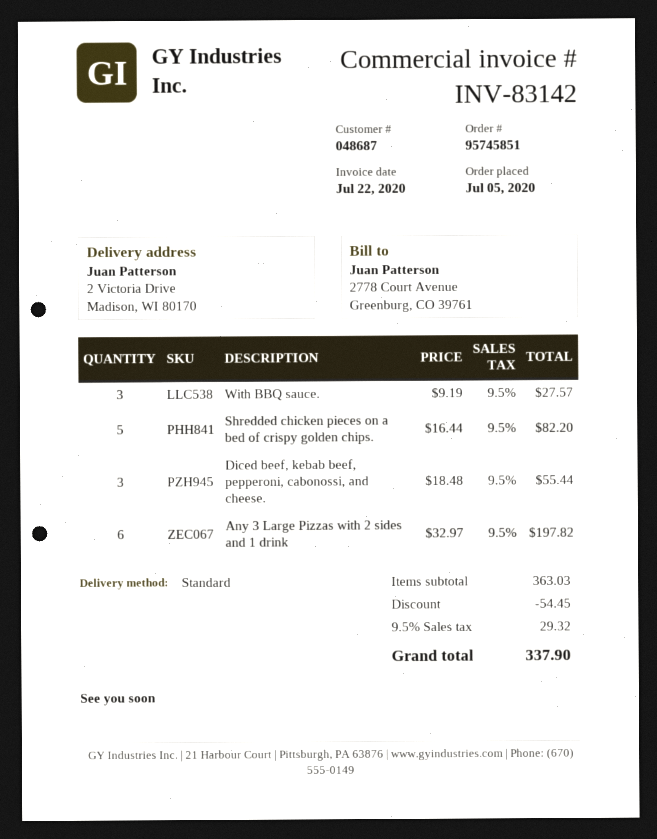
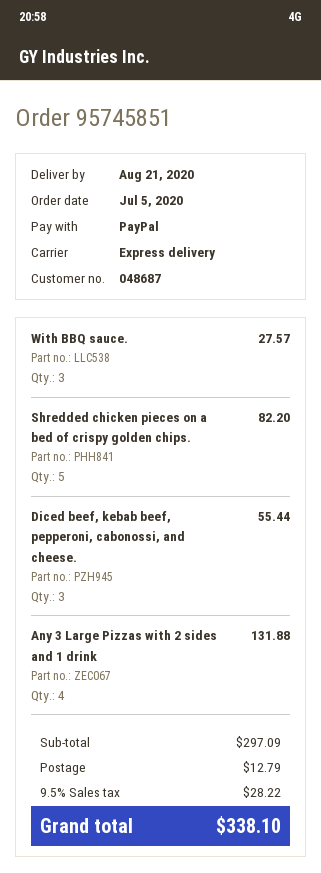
shipping method: standard -> express
Any 3 Large Pizzas with 2 sides and 1 drink: 6 for 197.82 -> 4 for 131.88
subtotal: 363.03 -> 297.09
discount: 54.45 -> none
shipping: none -> 12.79
tax: 9.5% = 29.32 -> 9.5% = 28.22
total: 337.90 -> 338.10

